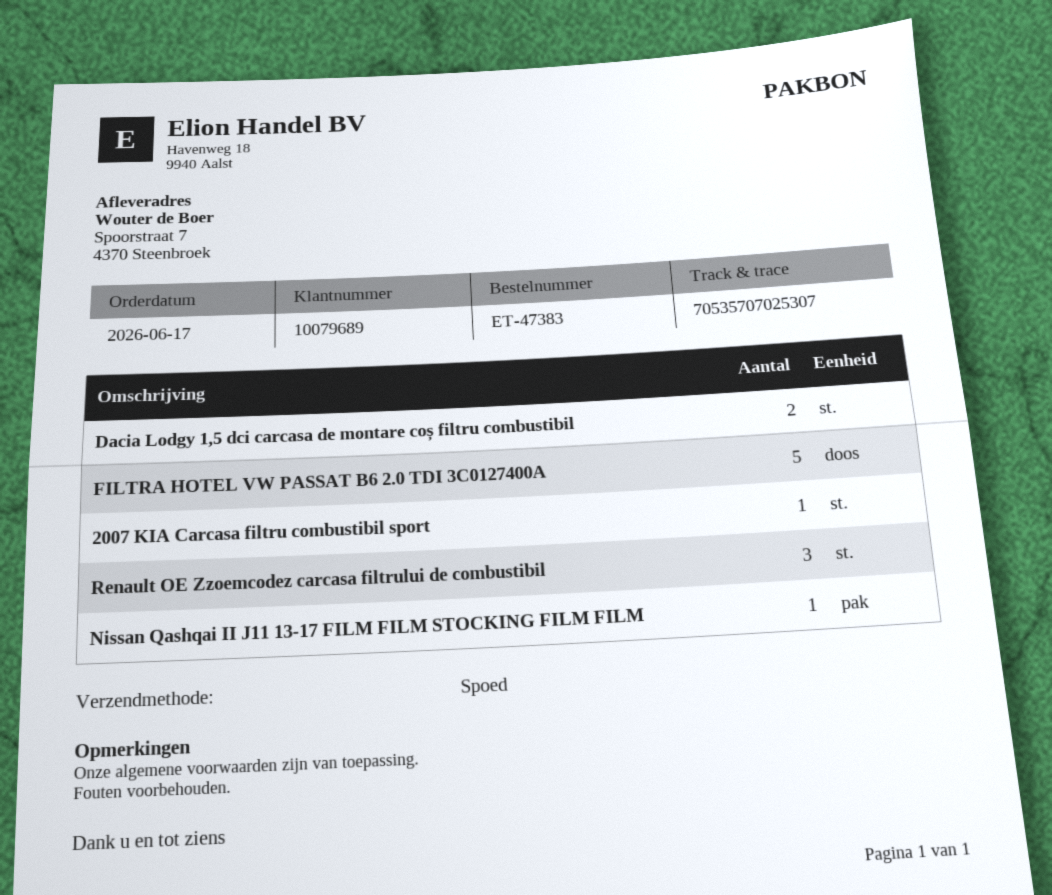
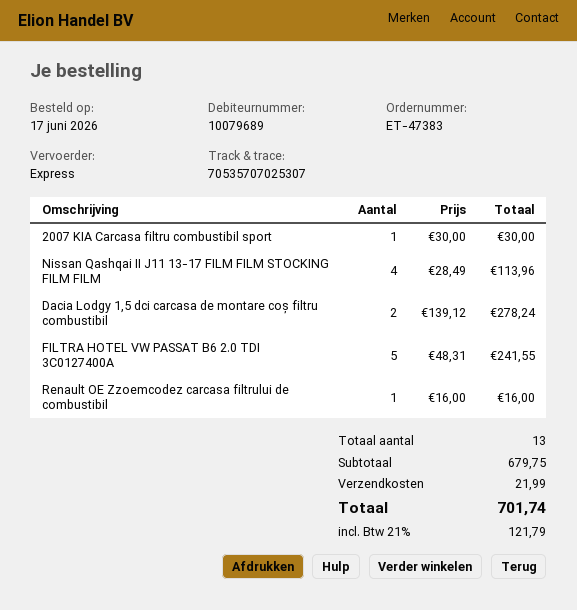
Renault OE Zzoemcodez carcasa filtrului de combustibil: 3 -> 1
Nissan Qashqai II J11 13-17 FILM FILM STOCKING FILM FILM: 1 -> 4

